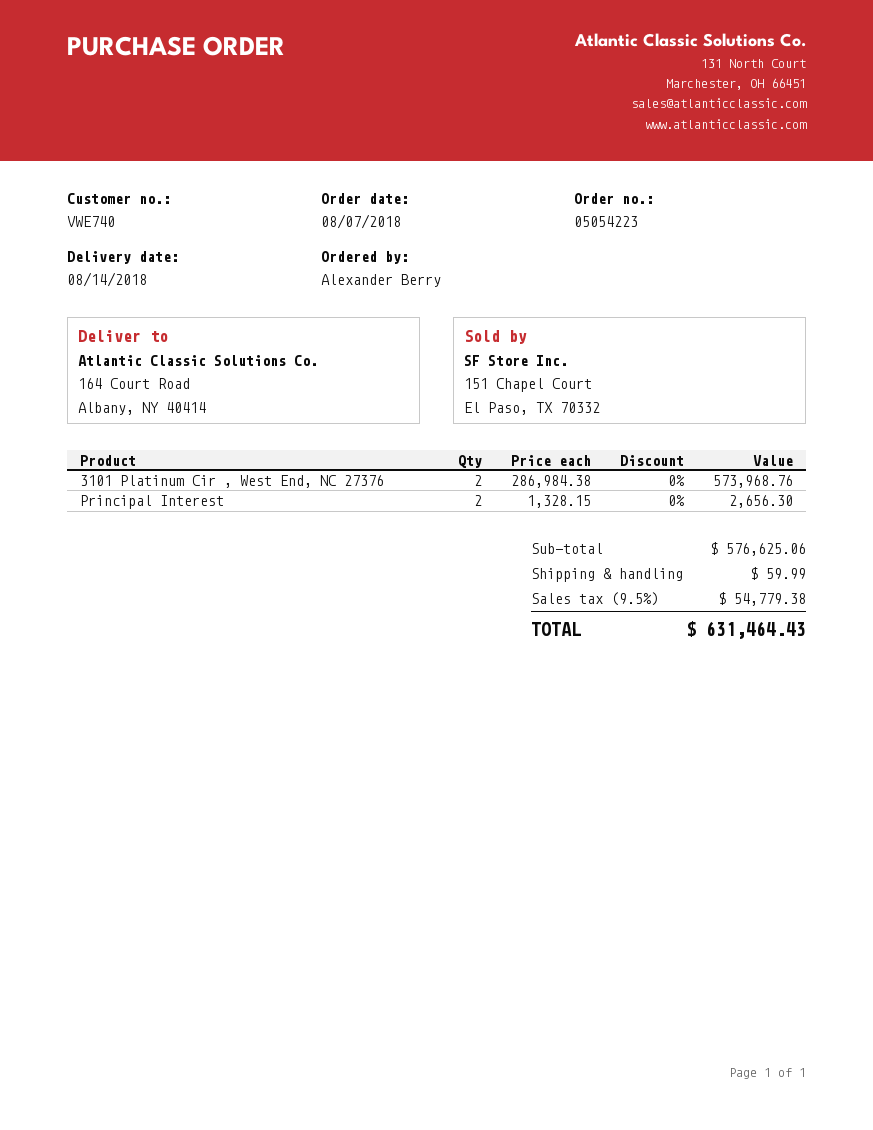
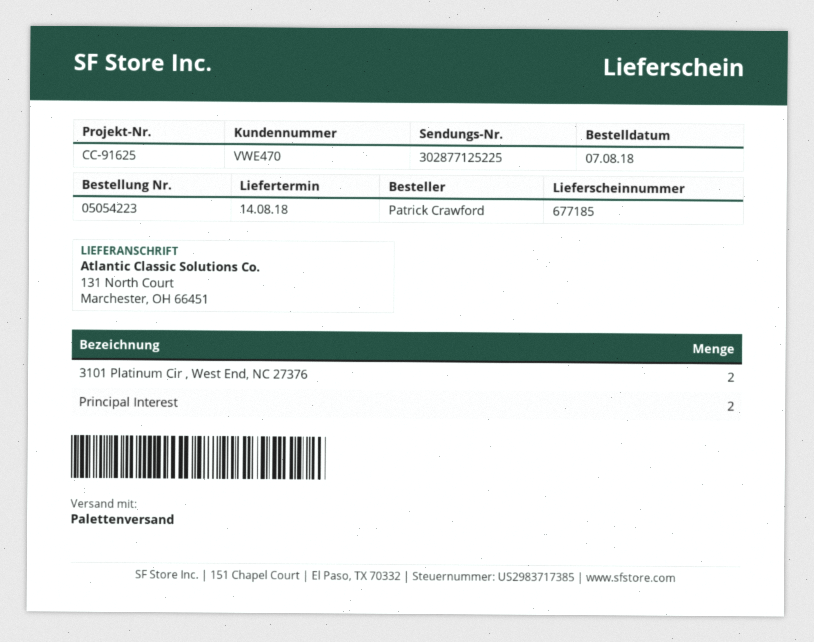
customer number: VWE740 -> VWE470
ordered by: Alexander Berry -> Patrick Crawford
ship to: 164 Court Road, Albany, NY 40414 -> 131 North Court, Marchester, OH 66451

